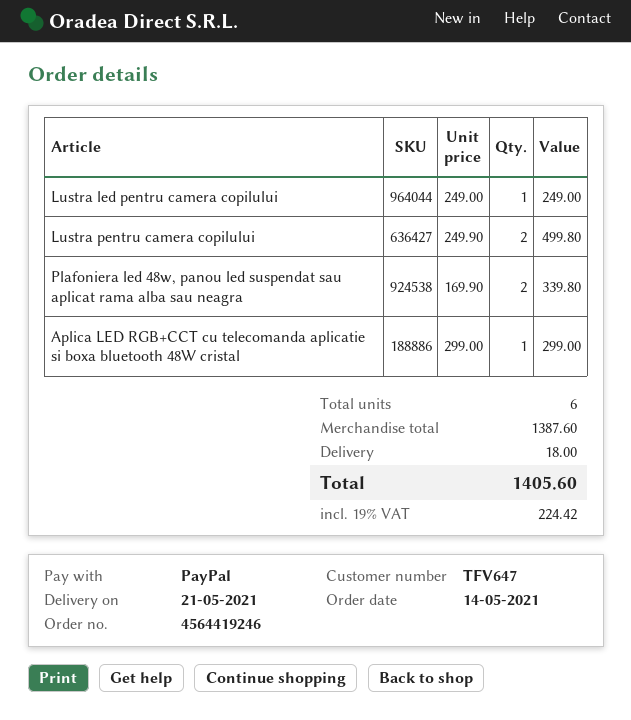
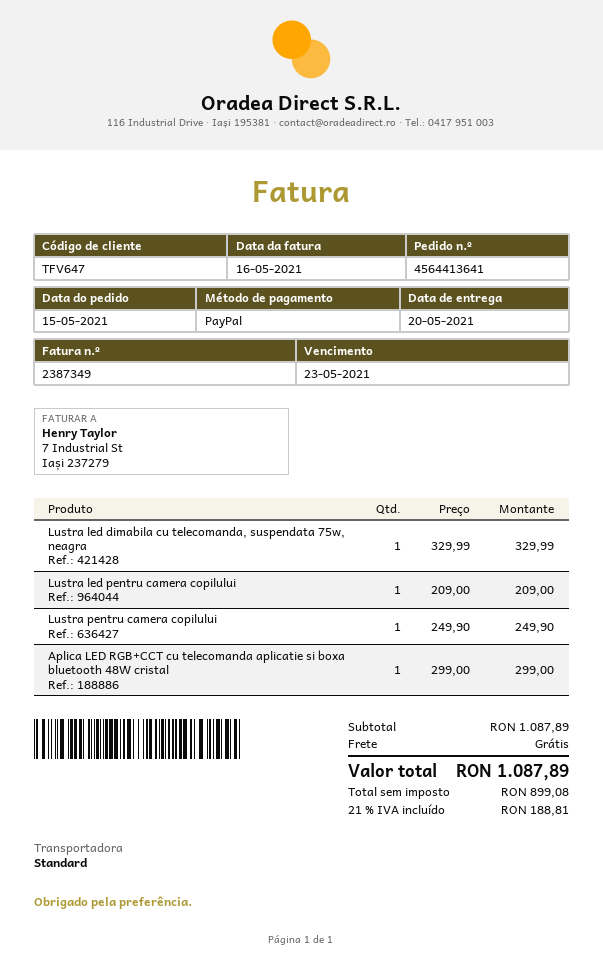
order number: 4564419246 -> 4564413641
order date: 2021-05-14 -> 2021-05-15
delivery date: 2021-05-21 -> 2021-05-20
Lustra led pentru camera copilului: 1 x 249.00 = 249.00 -> 1 x 209.00 = 209.00
Lustra pentru camera copilului: 2 x 249.90 = 499.80 -> 1 x 249.90 = 249.90
Plafoniera led 48w, panou led suspendat sau aplicat rama alba sau neagra: 2 x 169.90 = 339.80 -> none
Lustra led dimabila cu telecomanda, suspendata 75w, neagra: none -> 1 x 329.99 = 329.99
subtotal: 1387.60 -> 1087.89
shipping: 18.00 -> 0.00
tax: 19% = 224.42 -> 21% = 188.81
total: 1405.60 -> 1087.89

